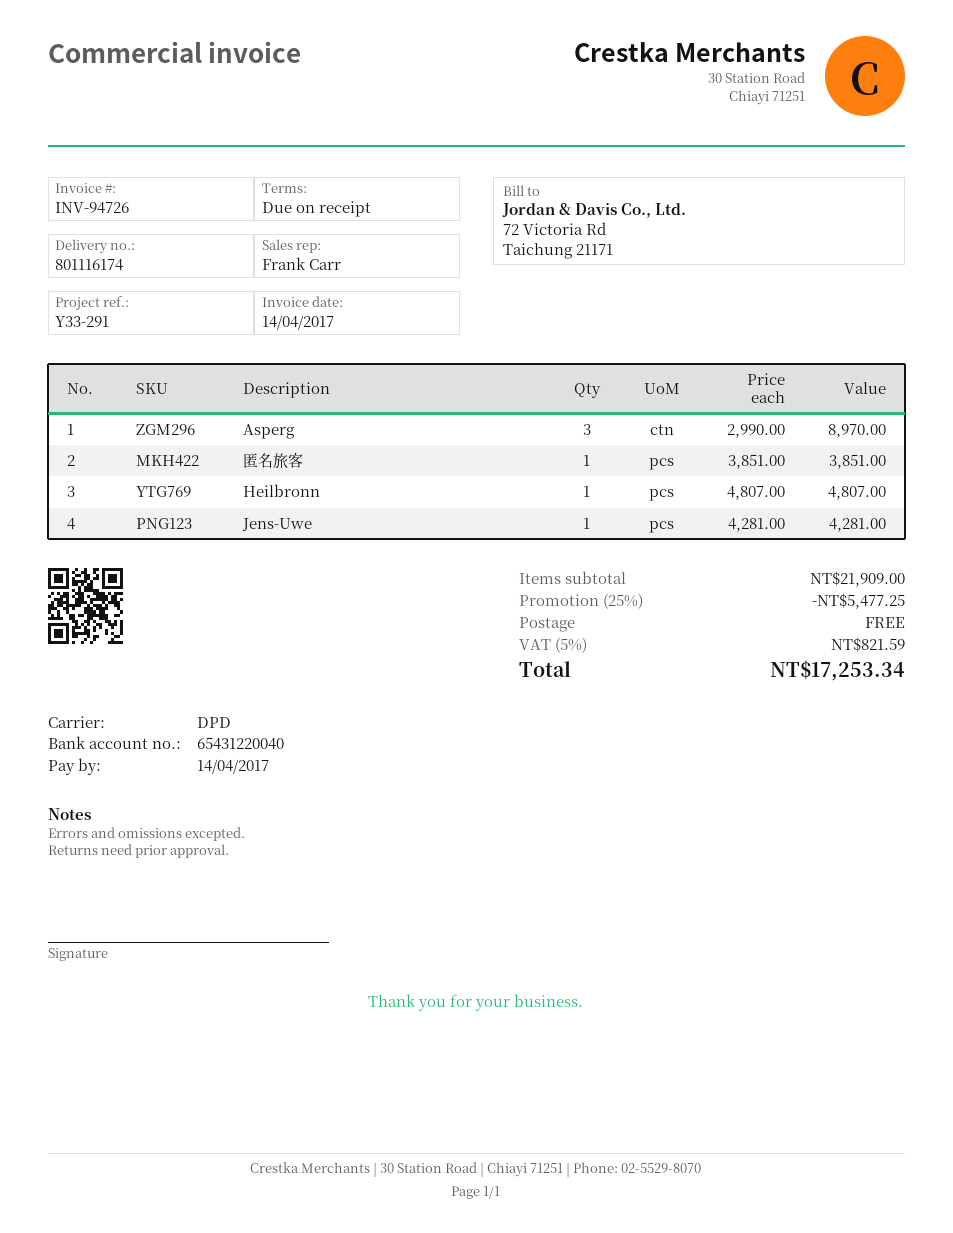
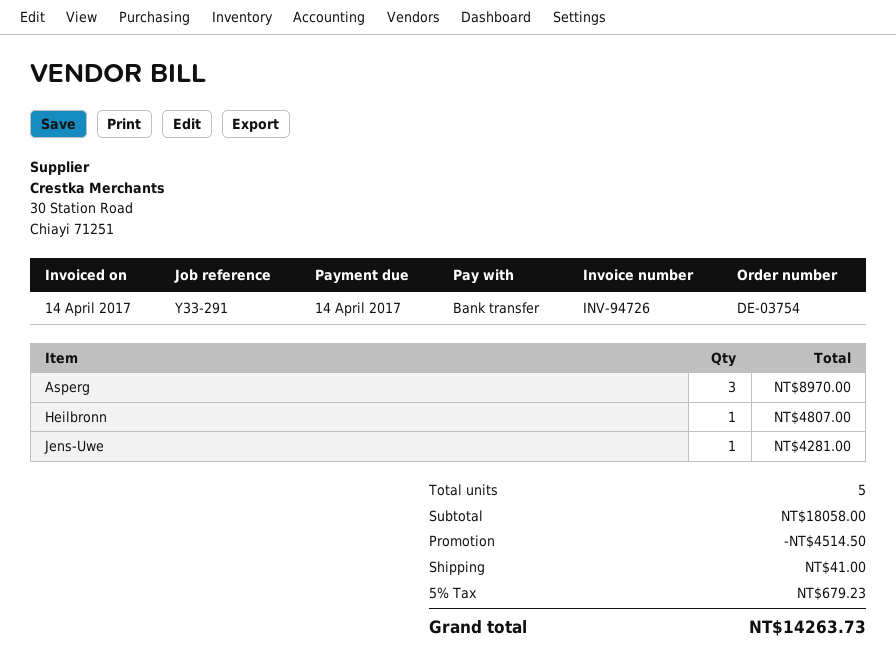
匿名旅客: 1 for 3851.00 -> none
subtotal: 21909.00 -> 18058.00
discount: 5477.25 -> 4514.50
shipping: 0.00 -> 41.00
tax: 5% = 821.59 -> 5% = 679.23
total: 17253.34 -> 14263.73

